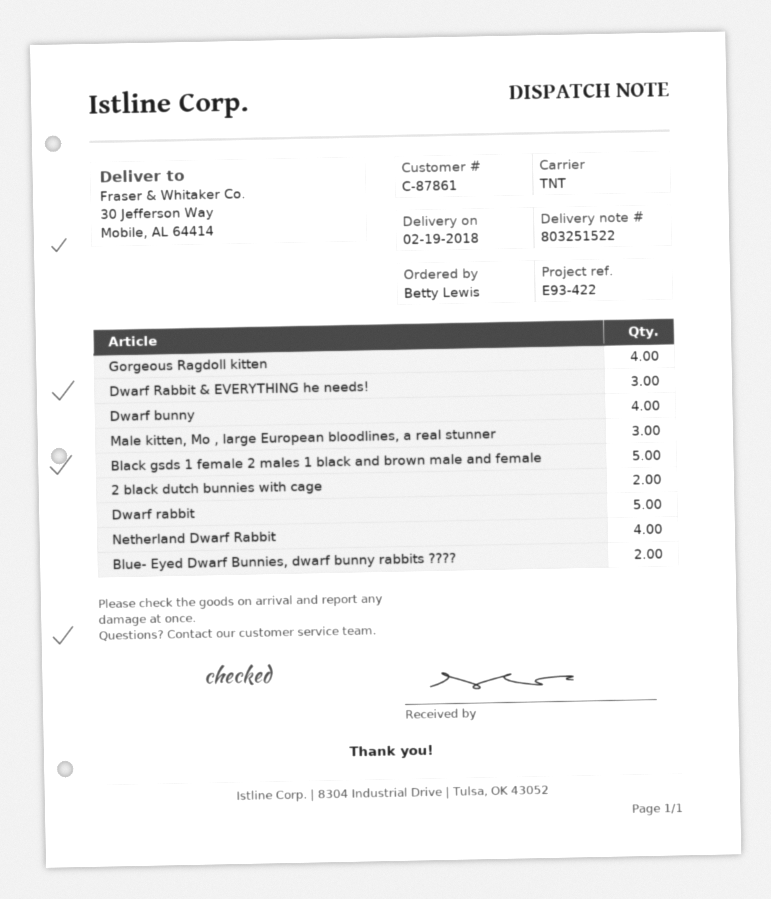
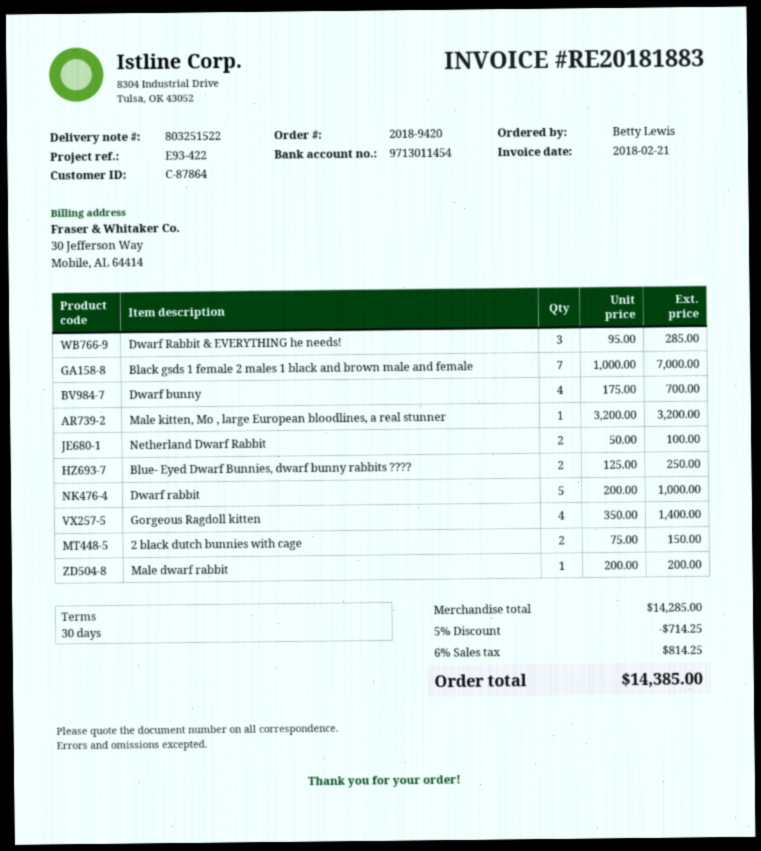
customer number: C-87861 -> C-87864
Male kitten, Mo , large European bloodlines, a real stunner: 3 -> 1
Black gsds 1 female 2 males 1 black and brown male and female: 5 -> 7
Netherland Dwarf Rabbit: 4 -> 2
Male dwarf rabbit: none -> 1

